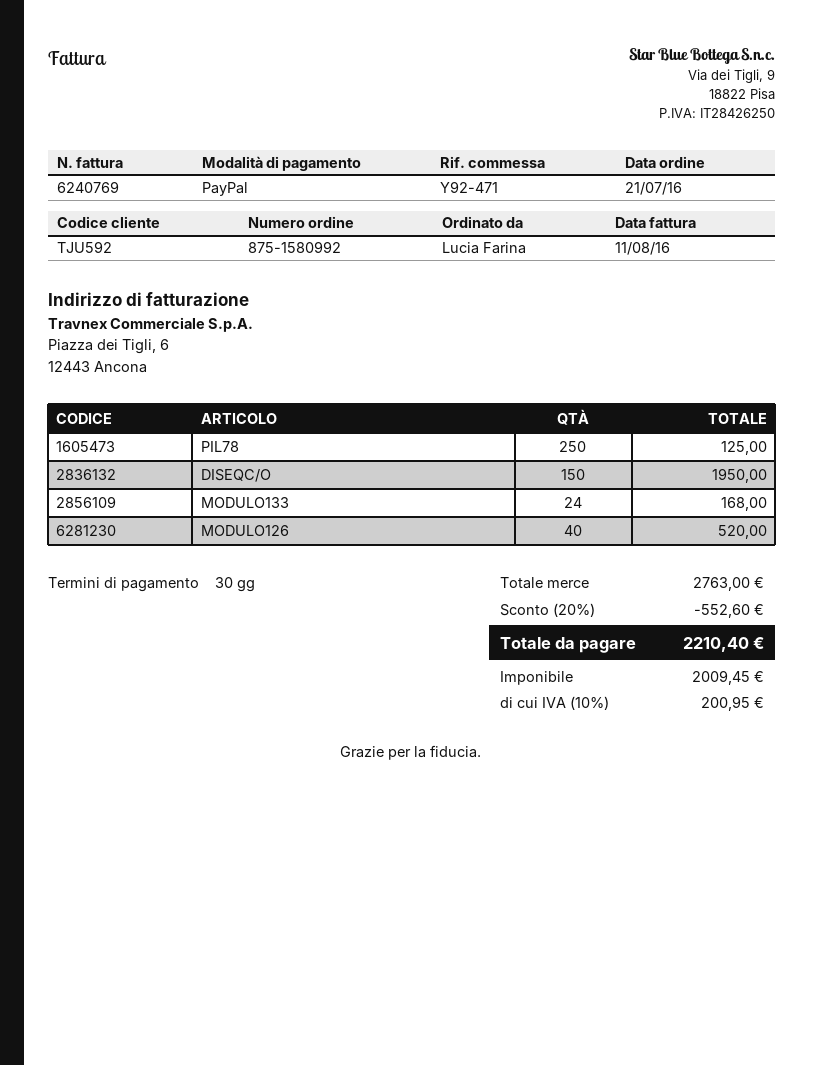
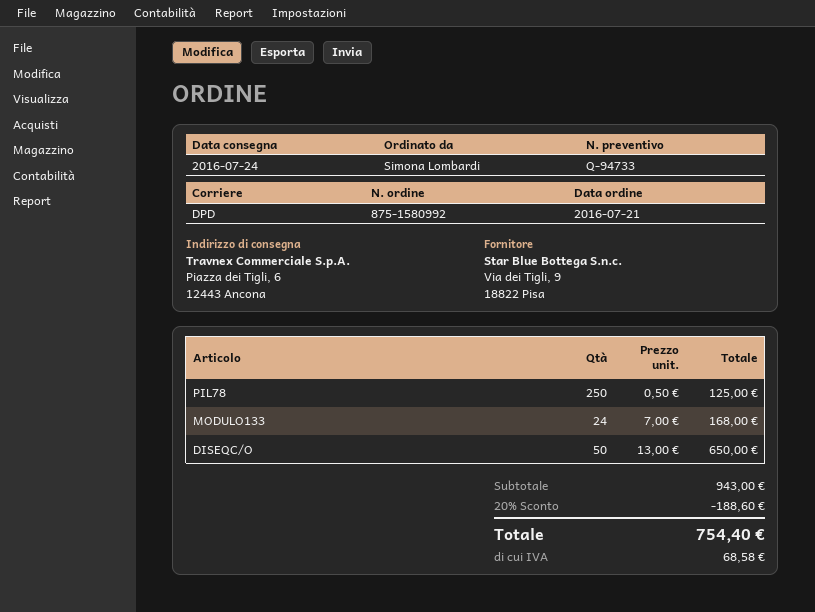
ordered by: Lucia Farina -> Simona Lombardi
DISEQC/O: 150 for 1950.00 -> 50 for 650.00
MODULO126: 40 for 520.00 -> none
subtotal: 2763.00 -> 943.00
discount: 20% = 552.60 -> 20% = 188.60
tax: 200.95 -> 68.58
total: 2210.40 -> 754.40

